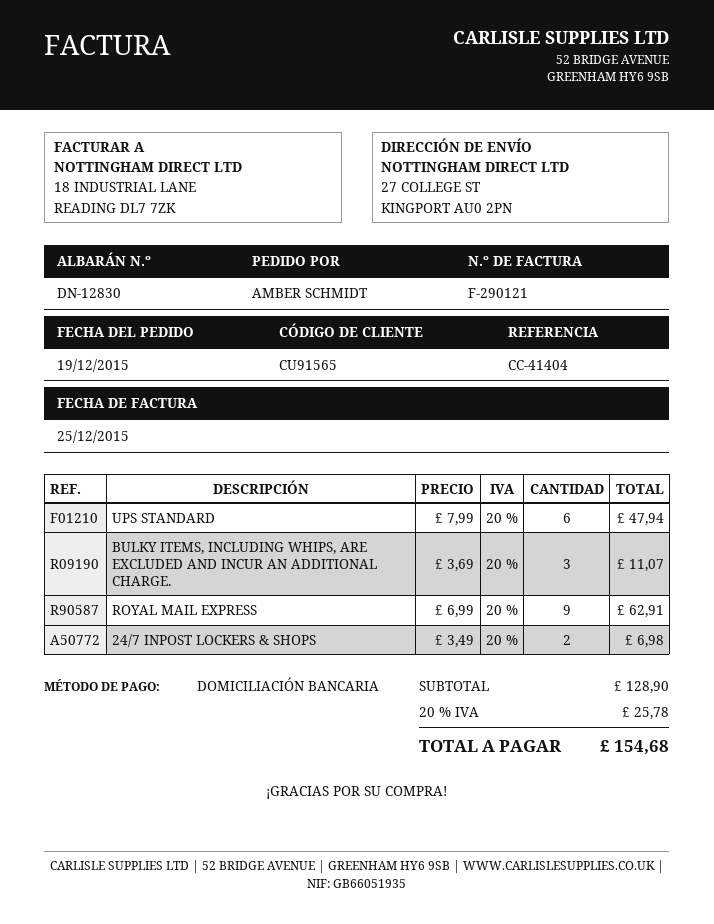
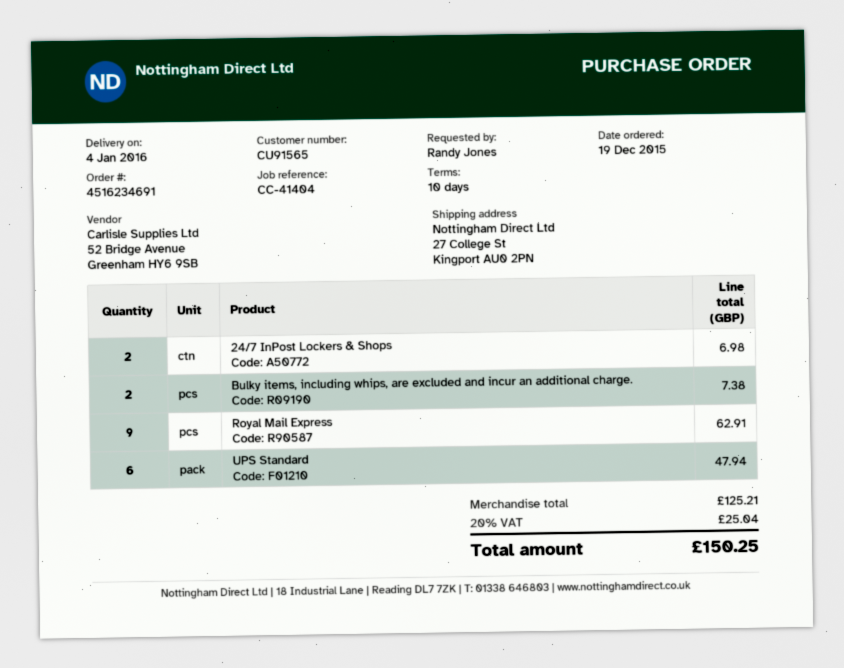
ordered by: AMBER SCHMIDT -> Randy Jones
BULKY ITEMS, INCLUDING WHIPS, ARE EXCLUDED AND INCUR AN ADDITIONAL CHARGE.: 3 for 11.07 -> 2 for 7.38
subtotal: 128.90 -> 125.21
tax: 20% = 25.78 -> 20% = 25.04
total: 154.68 -> 150.25

